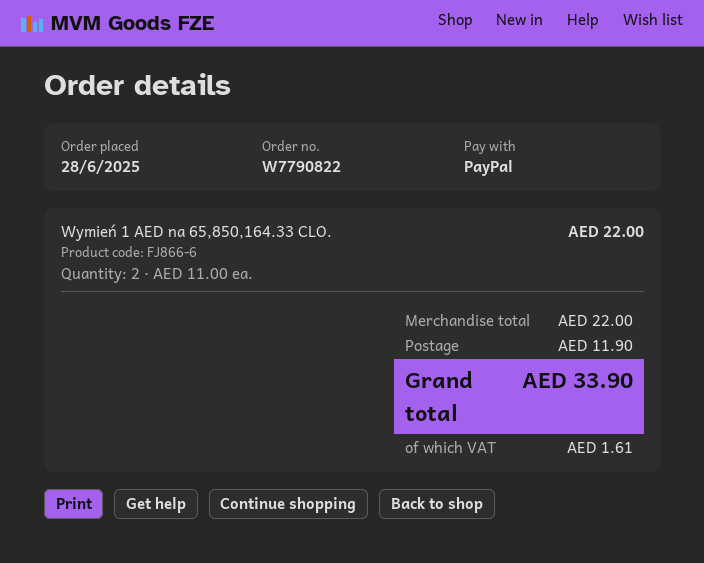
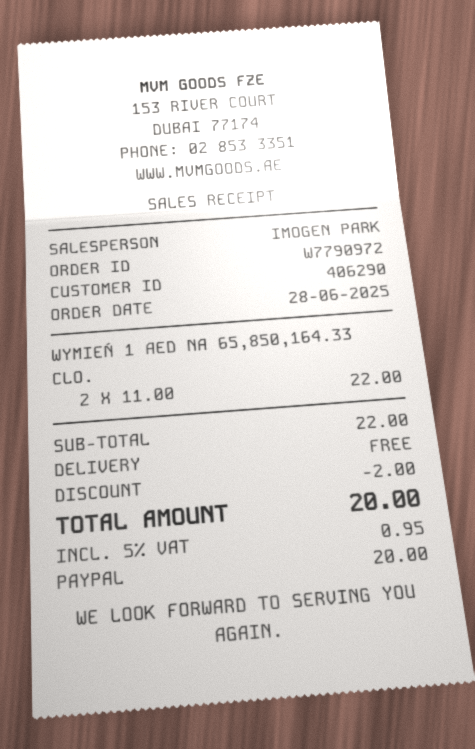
order number: W7790822 -> W7790972
discount: none -> 2.00
shipping: 11.90 -> 0.00
tax: 1.61 -> 0.95
total: 33.90 -> 20.00

